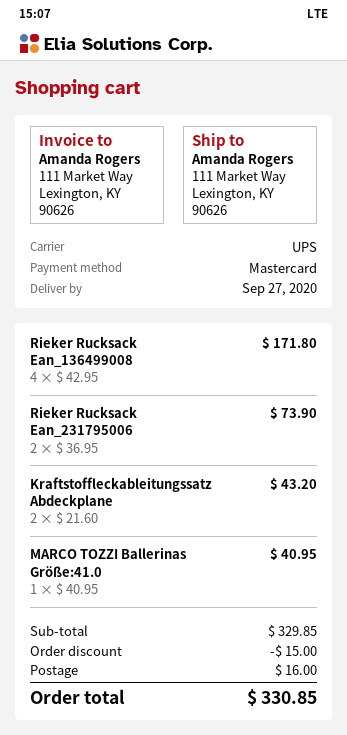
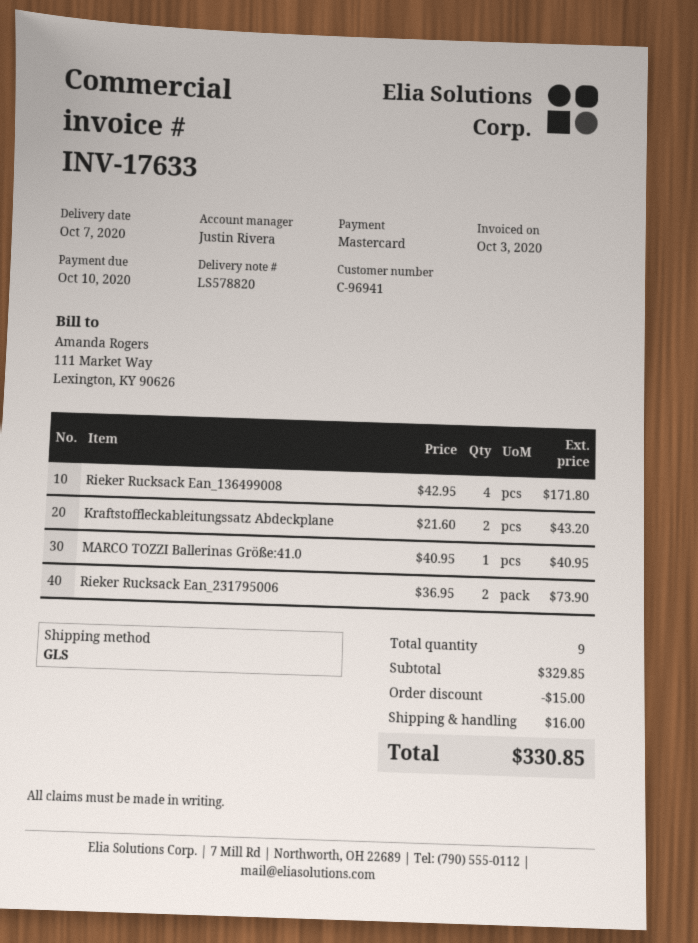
delivery date: 2020-09-27 -> 2020-10-07
shipping method: UPS -> GLS

